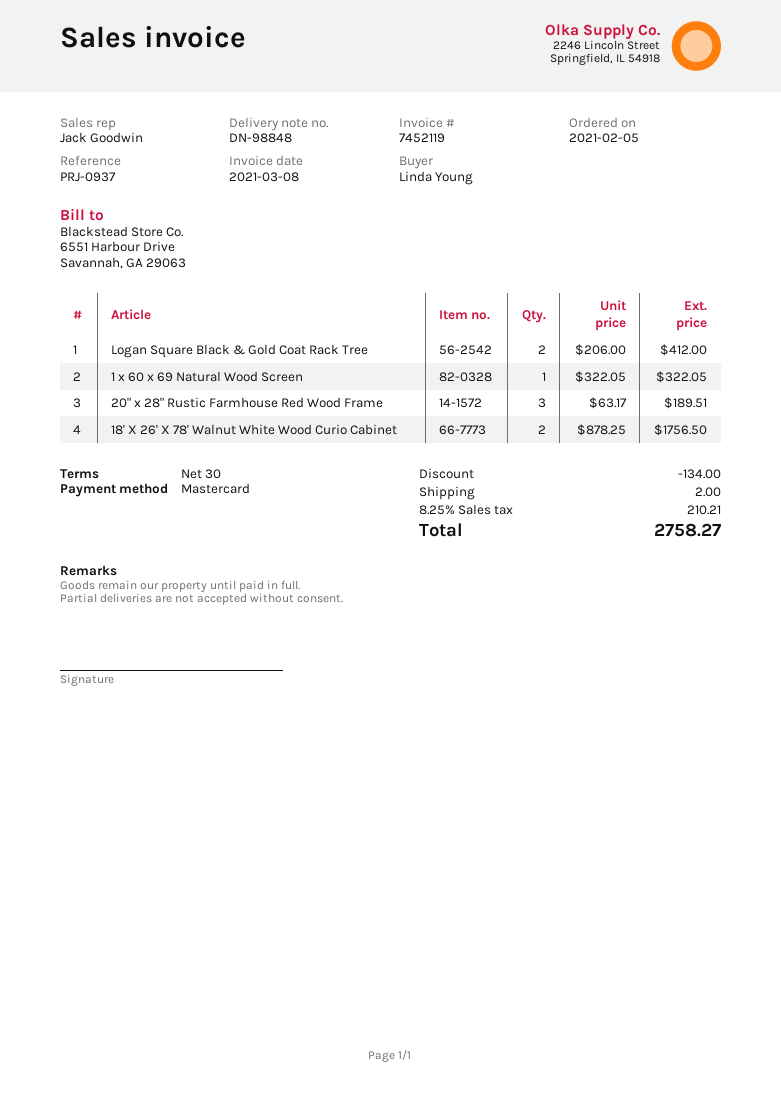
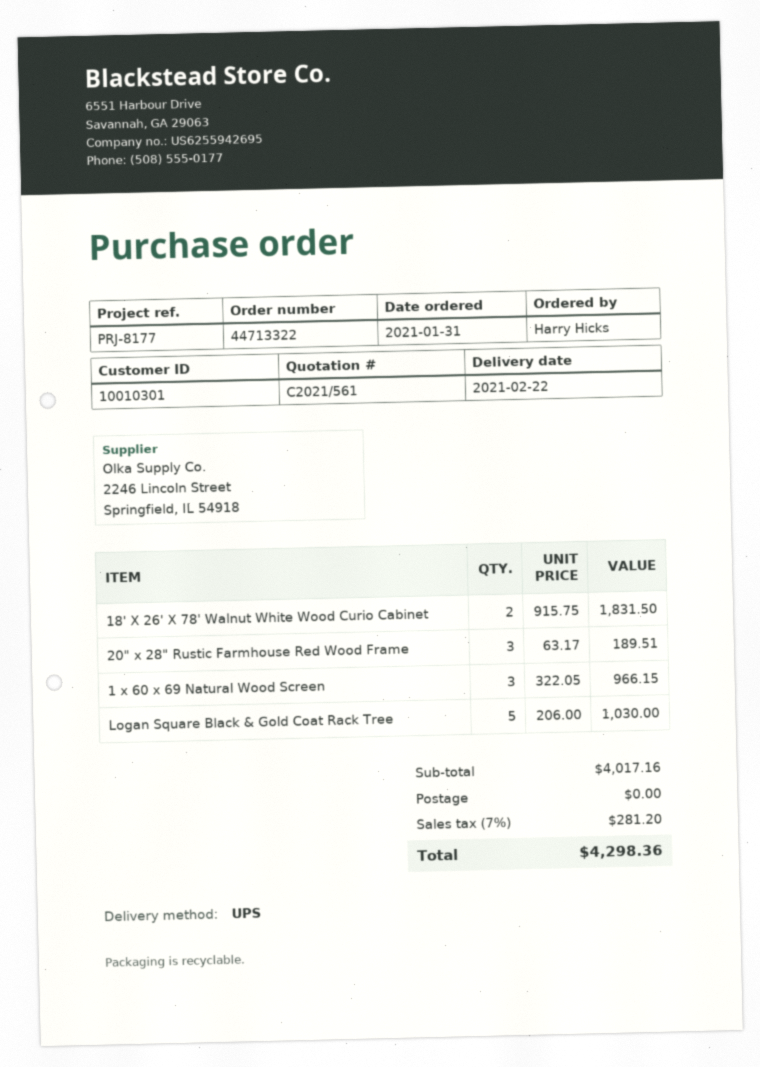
order date: 2021-02-05 -> 2021-01-31
reference: PRJ-0937 -> PRJ-8177
ordered by: Linda Young -> Harry Hicks
Logan Square Black & Gold Coat Rack Tree: 2 x 206.00 = 412.00 -> 5 x 206.00 = 1030.00
1 x 60 x 69 Natural Wood Screen: 1 x 322.05 = 322.05 -> 3 x 322.05 = 966.15
18' X 26' X 78' Walnut White Wood Curio Cabinet: 2 x 878.25 = 1756.50 -> 2 x 915.75 = 1831.50
discount: 134.00 -> none
shipping: 2.00 -> 0.00
tax: 8.25% = 210.21 -> 7% = 281.20
total: 2758.27 -> 4298.36

